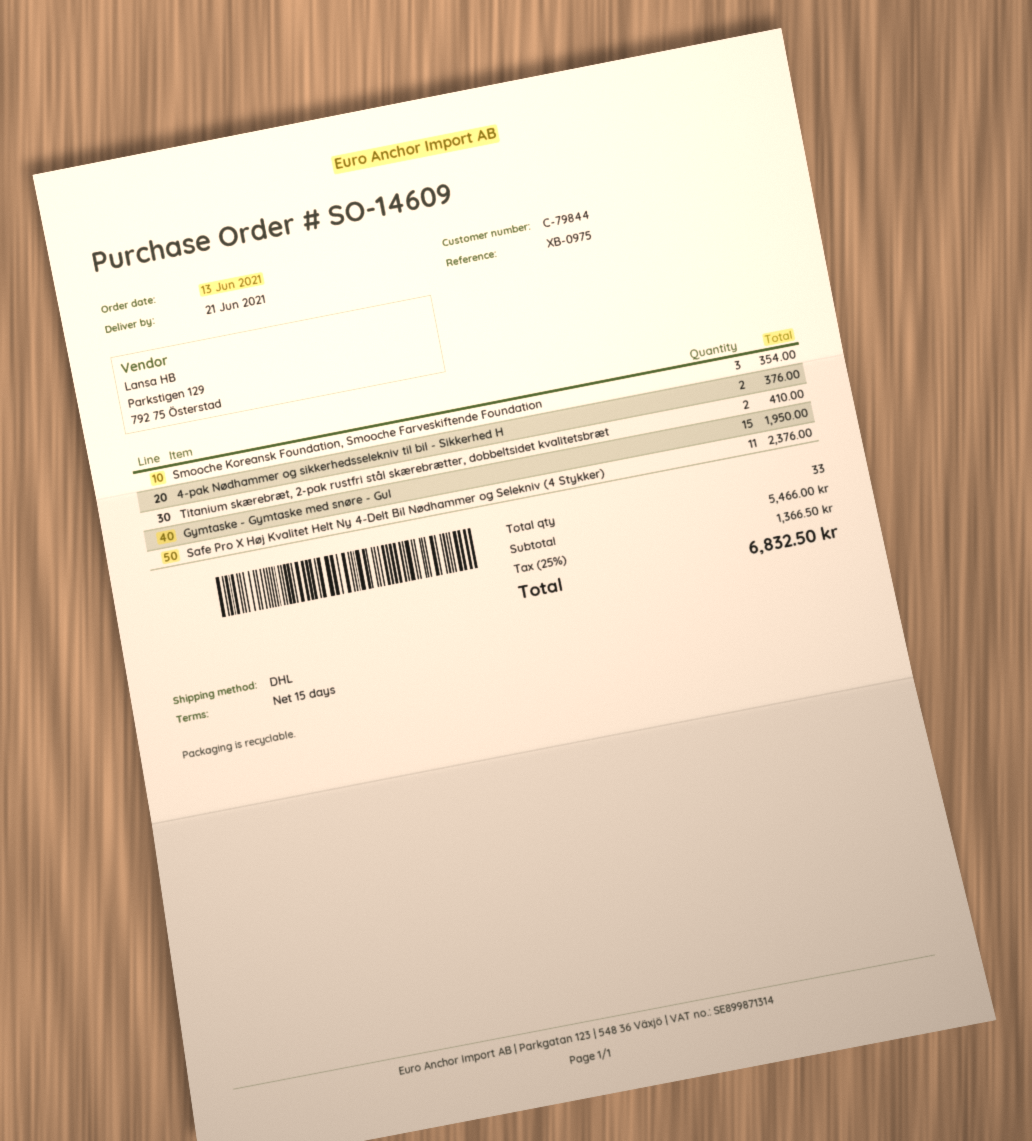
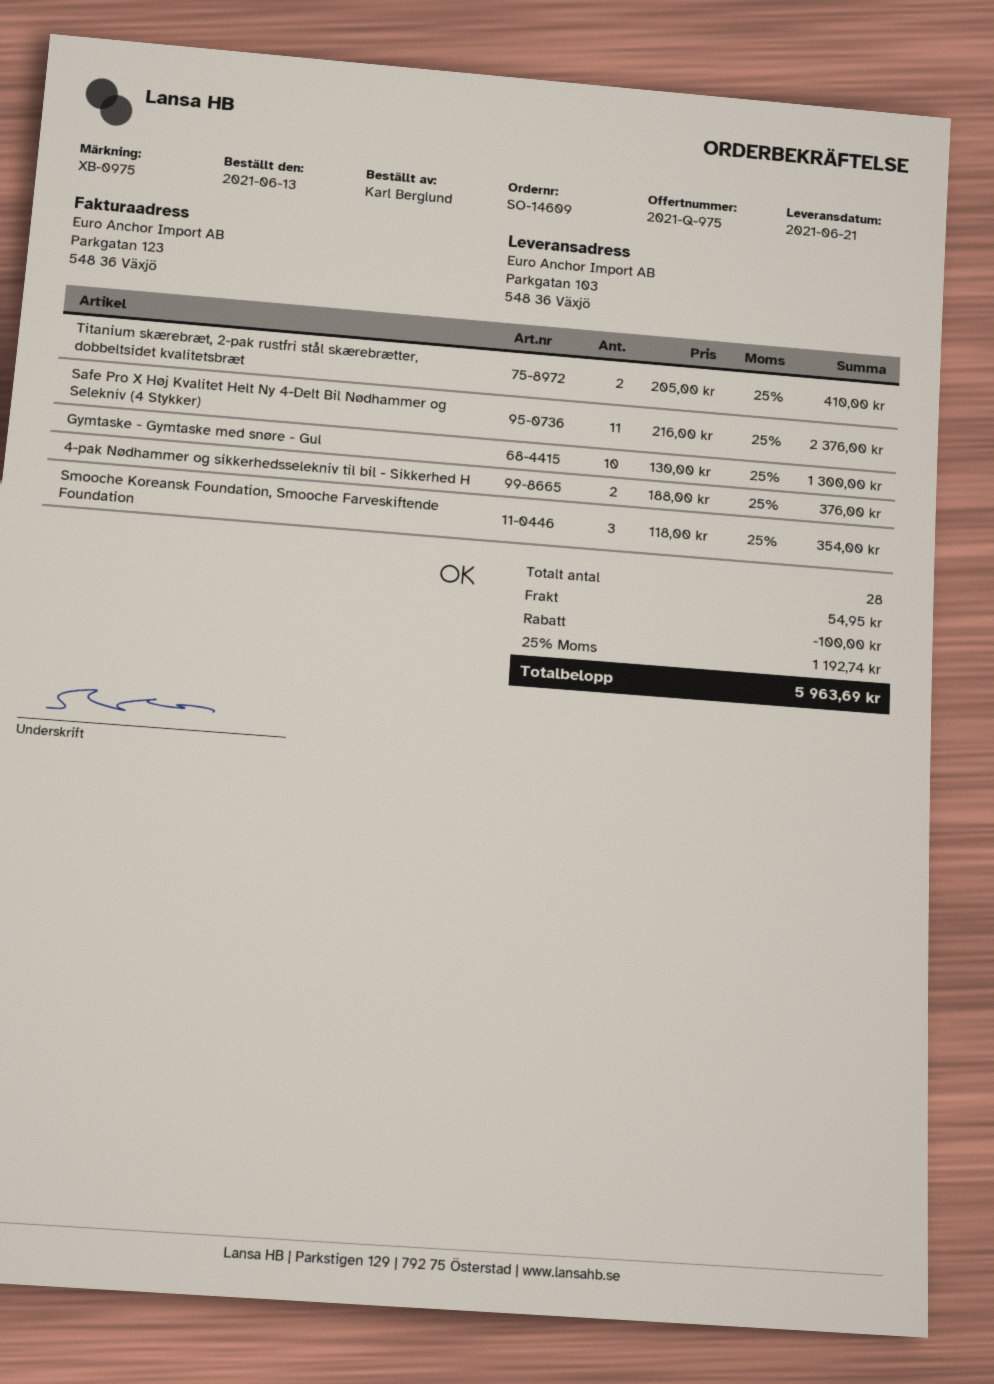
Gymtaske - Gymtaske med snøre - Gul: 15 for 1950.00 -> 10 for 1300.00
total quantity: 33 -> 28
discount: none -> 100.00
shipping: none -> 54.95
tax: 25% = 1366.50 -> 25% = 1192.74
total: 6832.50 -> 5963.69

